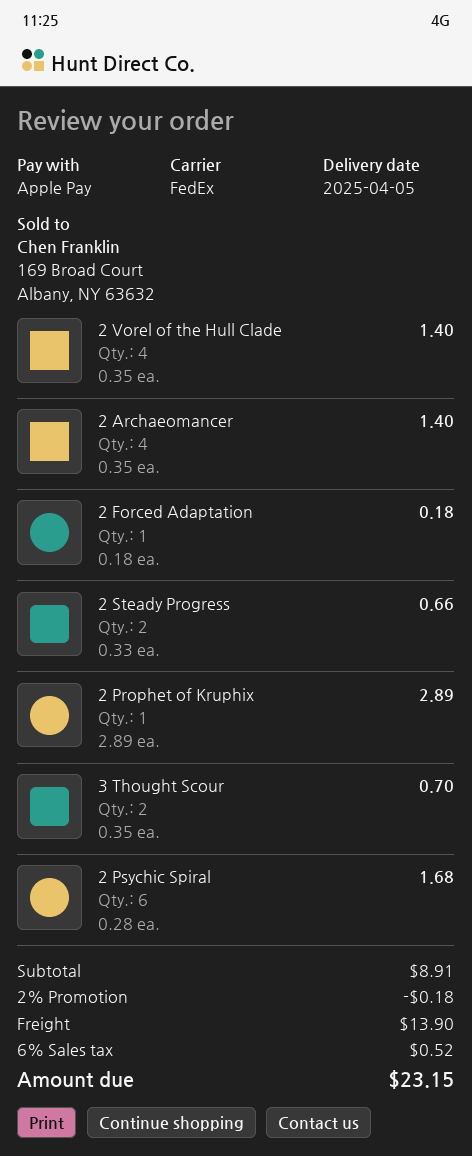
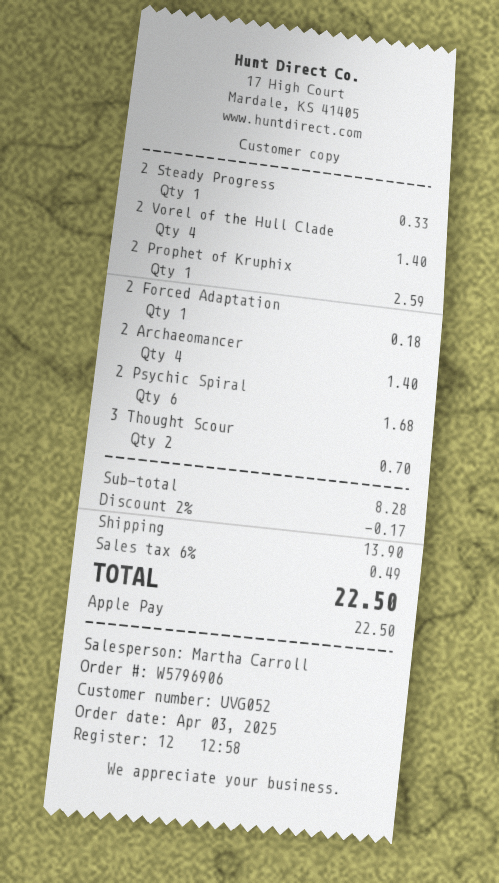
2 Steady Progress: 2 for 0.66 -> 1 for 0.33
2 Prophet of Kruphix: 1 for 2.89 -> 1 for 2.59
subtotal: 8.91 -> 8.28
discount: 2% = 0.18 -> 2% = 0.17
tax: 6% = 0.52 -> 6% = 0.49
total: 23.15 -> 22.50

